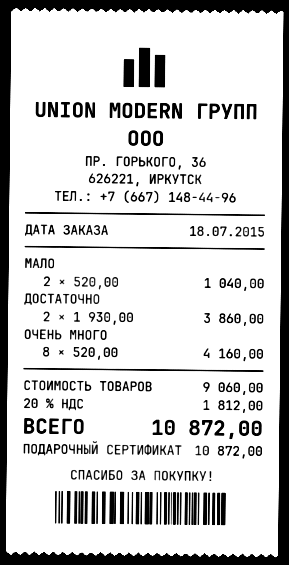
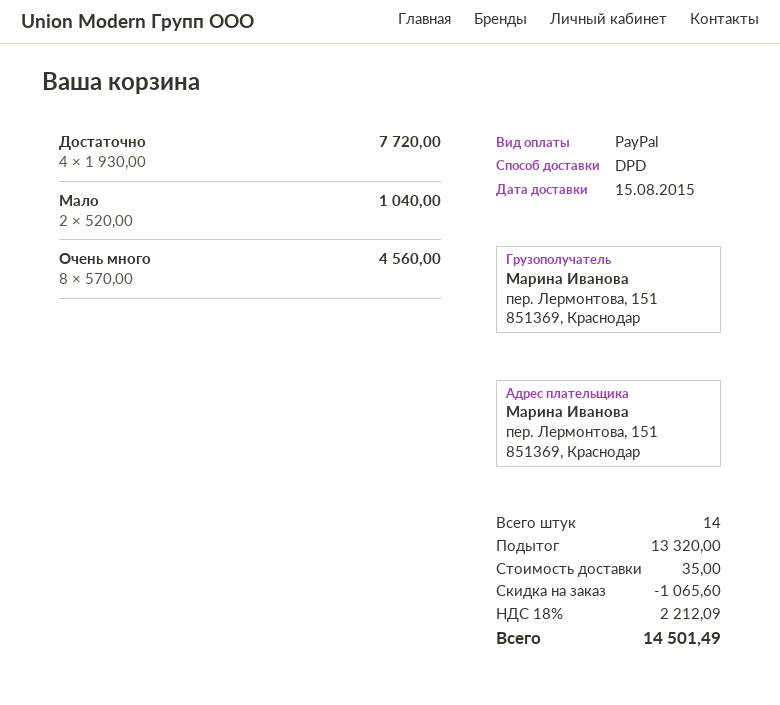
payment method: gift card -> PayPal
ДОСТАТОЧНО: 2 x 1930.00 = 3860.00 -> 4 x 1930.00 = 7720.00
ОЧЕНЬ МНОГО: 8 x 520.00 = 4160.00 -> 8 x 570.00 = 4560.00
subtotal: 9060.00 -> 13320.00
discount: none -> 1065.60
shipping: none -> 35.00
tax: 20% = 1812.00 -> 18% = 2212.09
total: 10872.00 -> 14501.49

